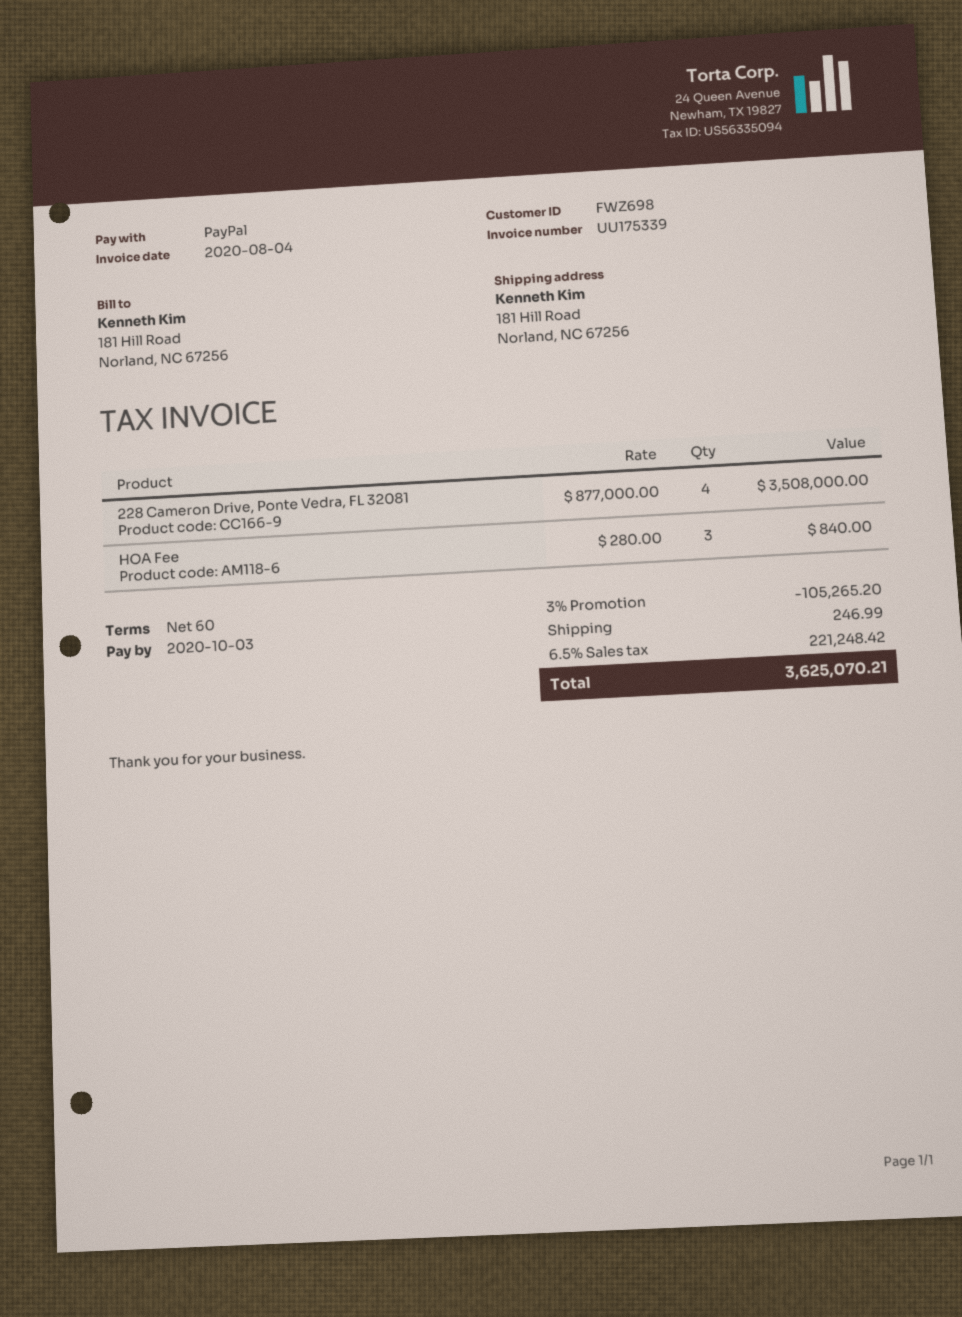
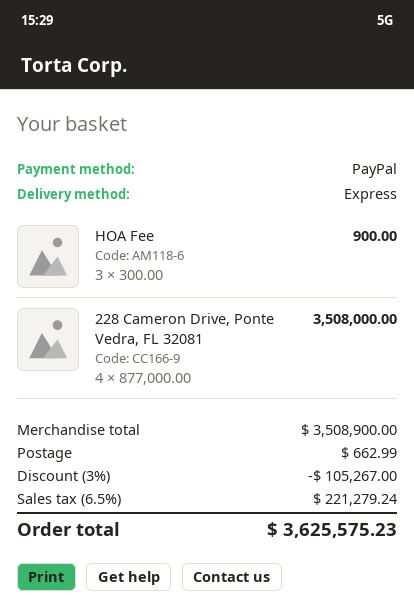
HOA Fee: 3 x 280.00 = 840.00 -> 3 x 300.00 = 900.00
discount: 3% = 105265.20 -> 3% = 105267.00
shipping: 246.99 -> 662.99
tax: 6.5% = 221248.42 -> 6.5% = 221279.24
total: 3625070.21 -> 3625575.23

